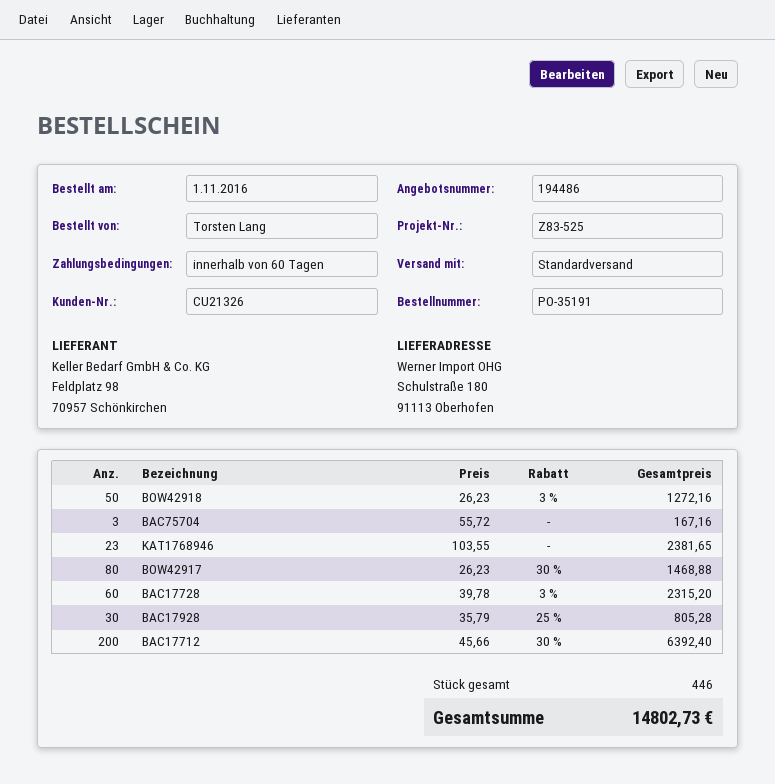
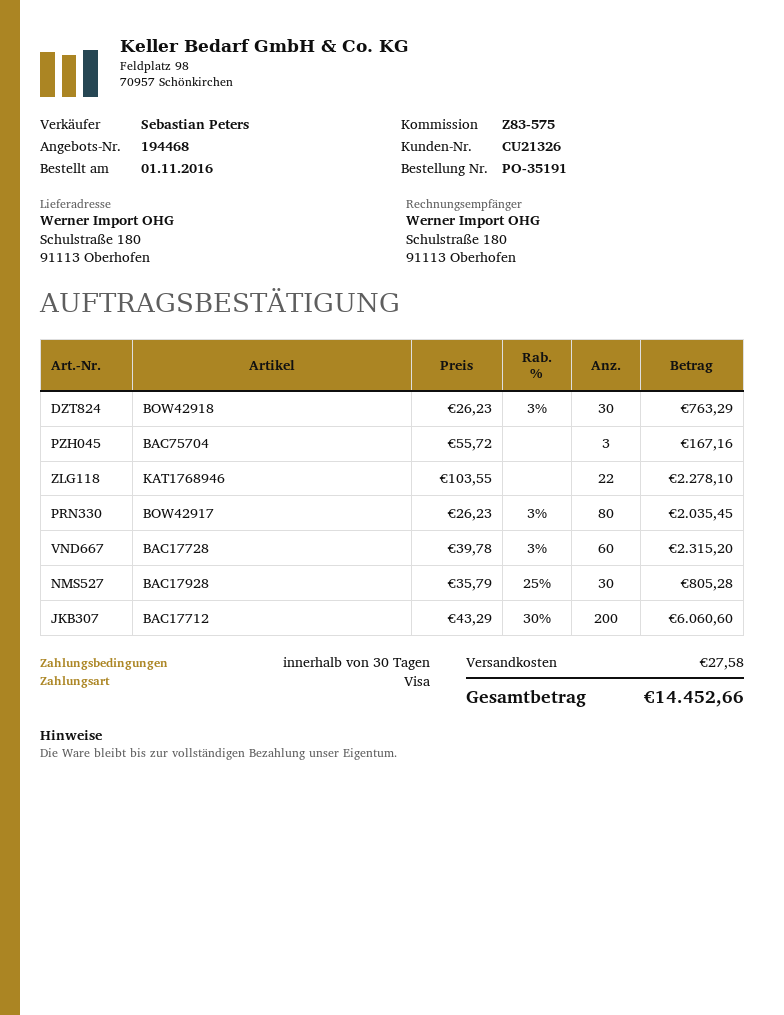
quote number: 194486 -> 194468
payment terms: 60 days -> 30 days
reference: Z83-525 -> Z83-575
BOW42918: 50 x 26.23 - 3% = 1272.16 -> 30 x 26.23 - 3% = 763.29
KAT1768946: 23 x 103.55 = 2381.65 -> 22 x 103.55 = 2278.10
BOW42917: 80 x 26.23 - 30% = 1468.88 -> 80 x 26.23 - 3% = 2035.45
BAC17712: 200 x 45.66 - 30% = 6392.40 -> 200 x 43.29 - 30% = 6060.60
shipping: none -> 27.58
total: 14802.73 -> 14452.66

